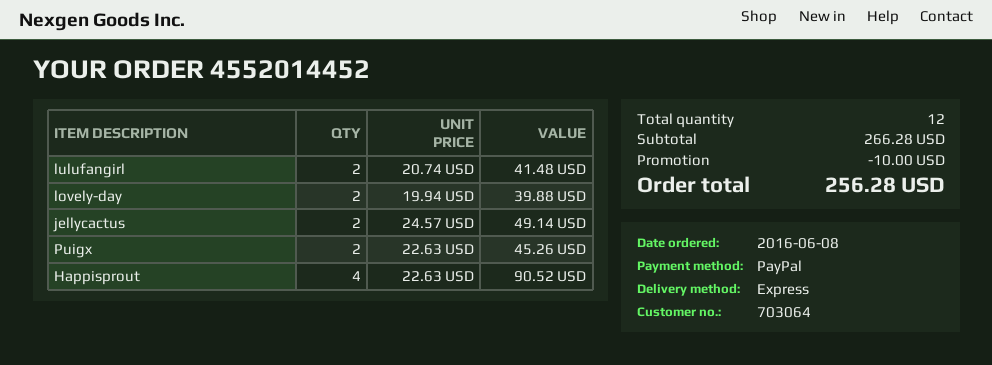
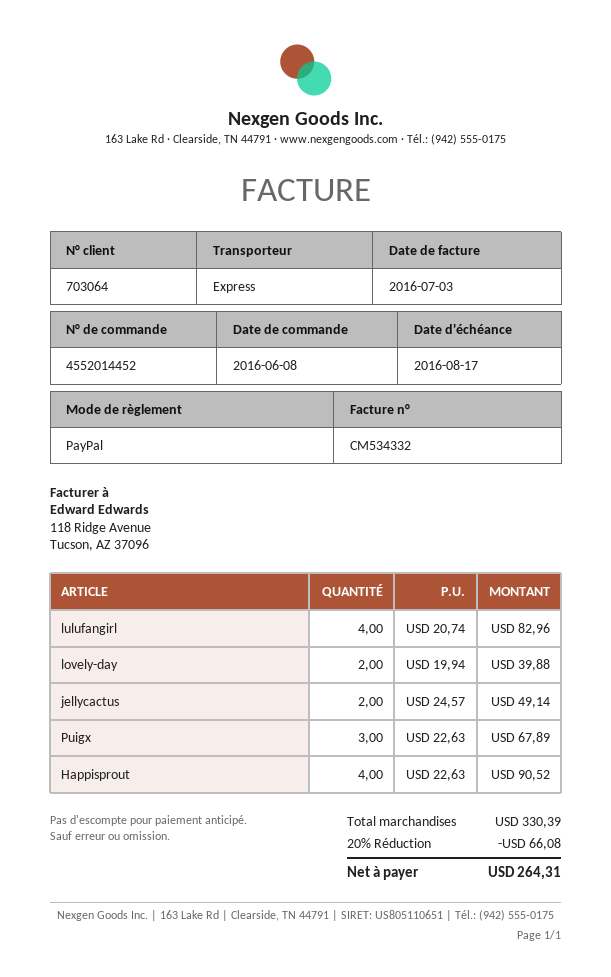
lulufangirl: 2 x 20.74 = 41.48 -> 4 x 20.74 = 82.96
Puigx: 2 x 22.63 = 45.26 -> 3 x 22.63 = 67.89
subtotal: 266.28 -> 330.39
discount: 10.00 -> 66.08
total: 256.28 -> 264.31

